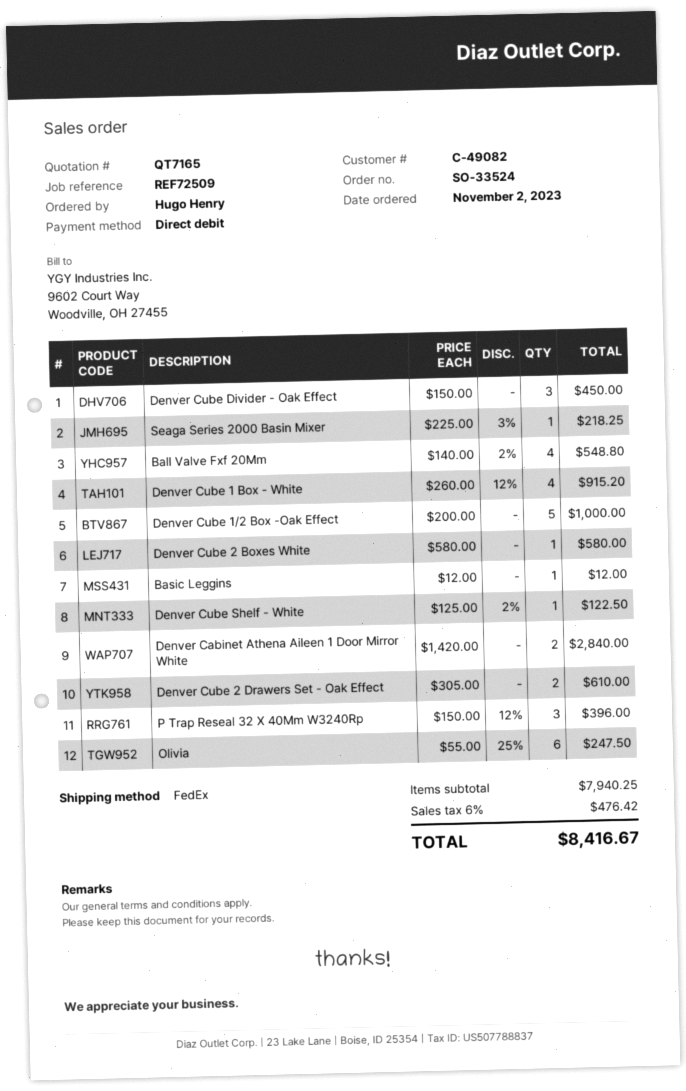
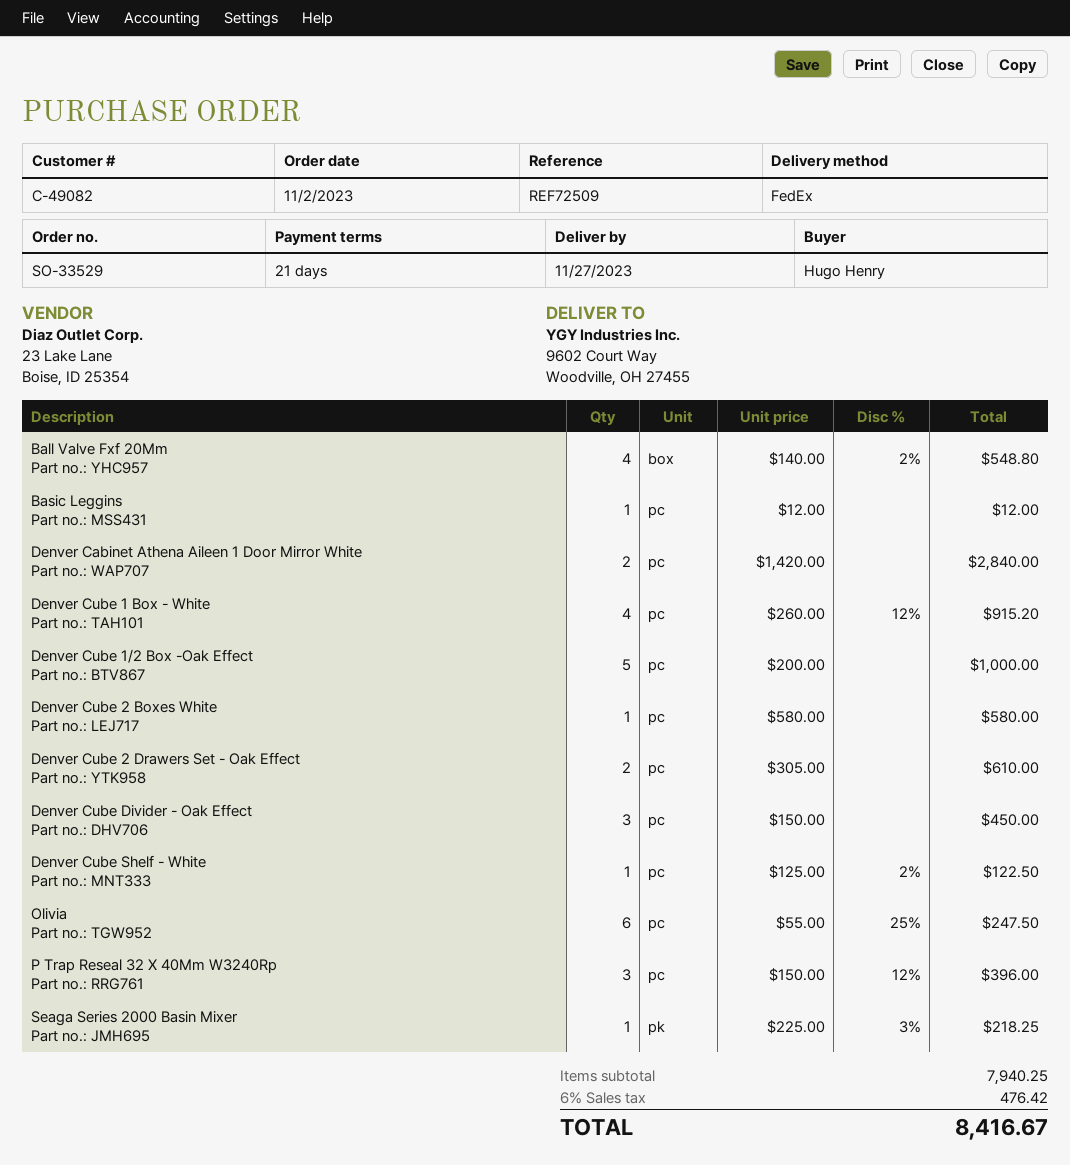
order number: SO-33524 -> SO-33529

